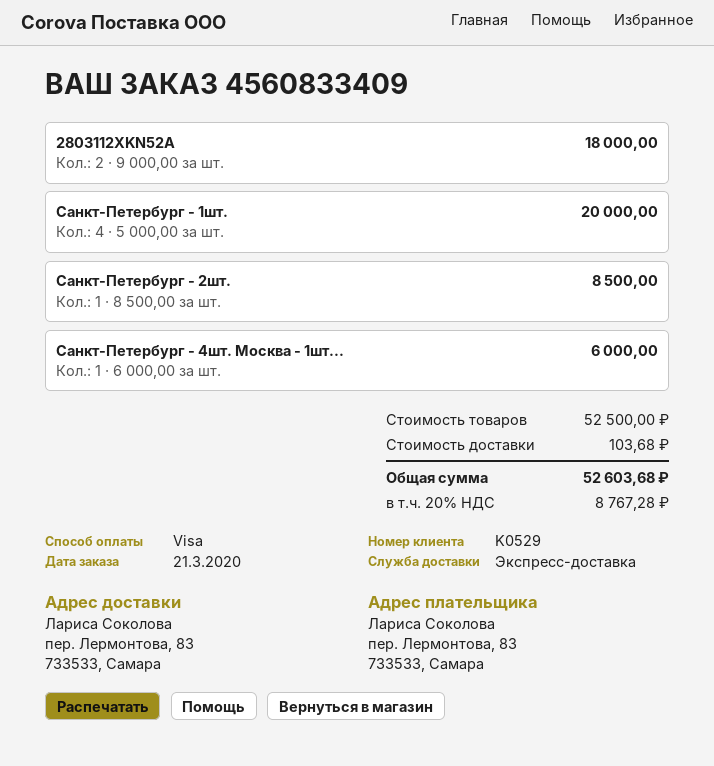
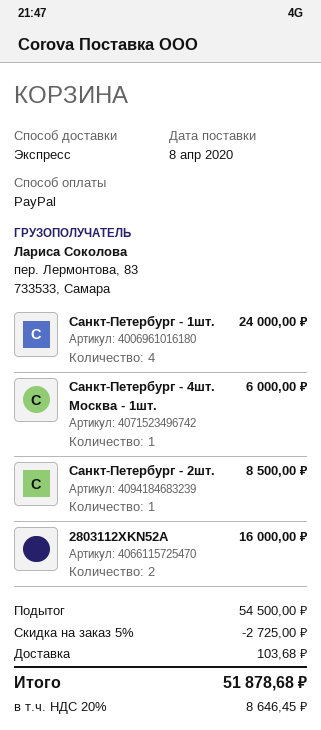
payment method: Visa -> PayPal
2803112XKN52A: 2 for 18000.00 -> 2 for 16000.00
Санкт-Петербург - 1шт.: 4 for 20000.00 -> 4 for 24000.00
subtotal: 52500.00 -> 54500.00
discount: none -> 5% = 2725.00
tax: 20% = 8767.28 -> 20% = 8646.45
total: 52603.68 -> 51878.68

